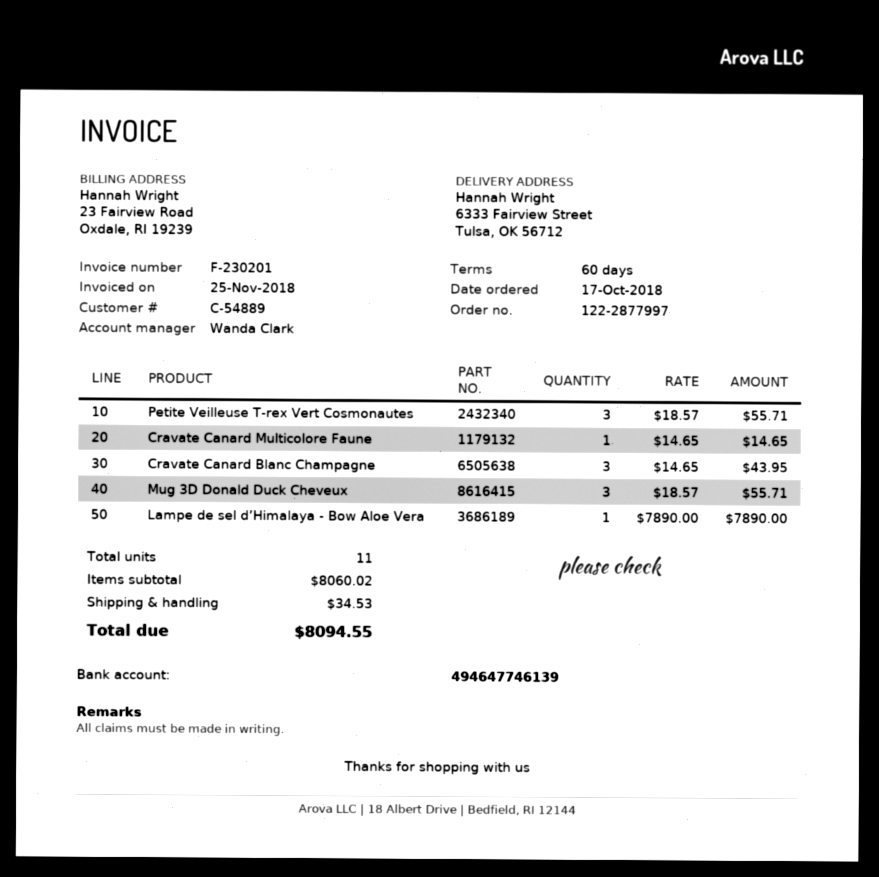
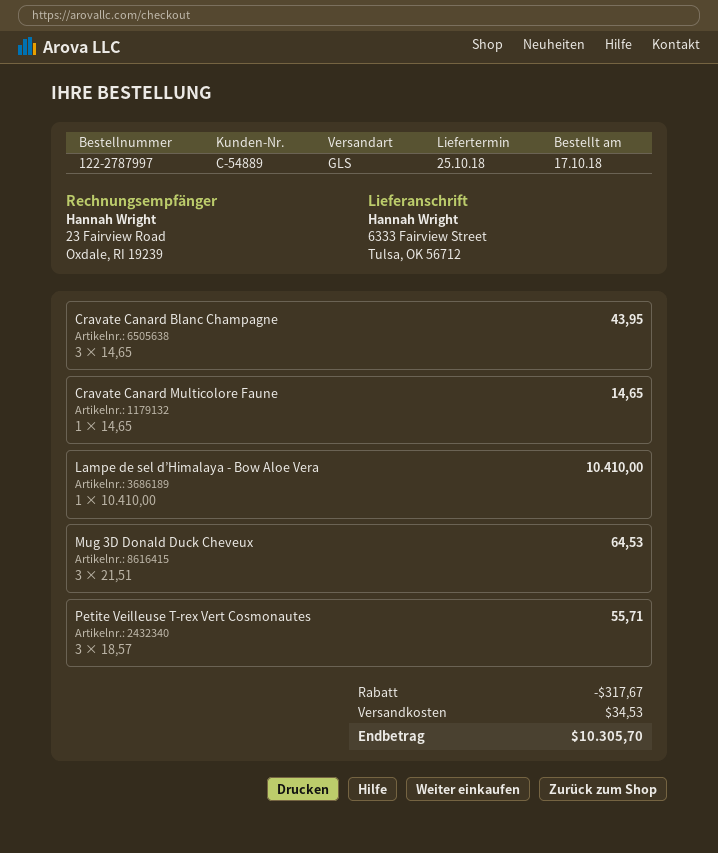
order number: 122-2877997 -> 122-2787997
Mug 3D Donald Duck Cheveux: 3 x 18.57 = 55.71 -> 3 x 21.51 = 64.53
Lampe de sel d’Himalaya - Bow Aloe Vera: 1 x 7890.00 = 7890.00 -> 1 x 10410.00 = 10410.00
discount: none -> 317.67
total: 8094.55 -> 10305.70

